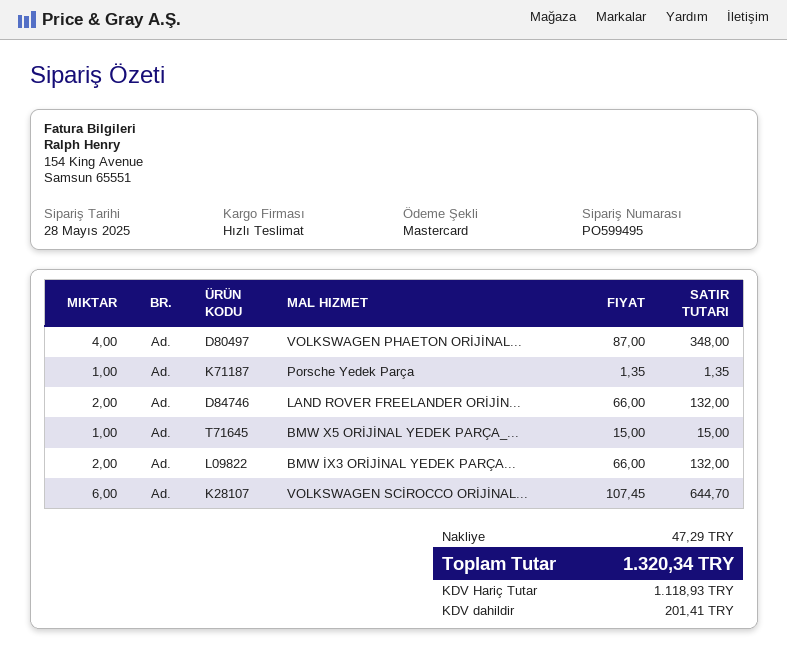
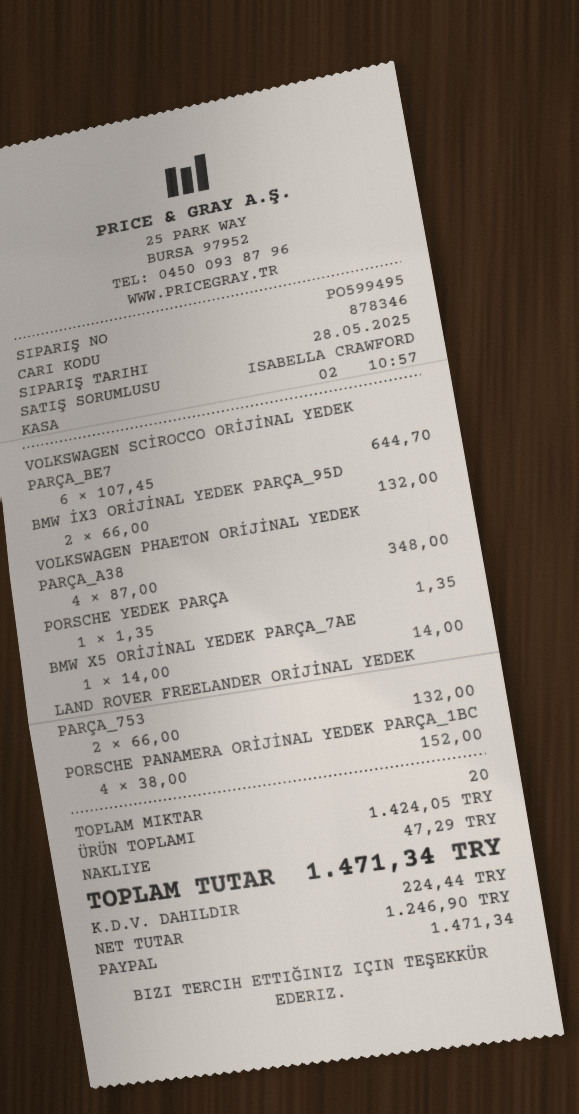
payment method: Mastercard -> PayPal
BMW X5 ORİJİNAL YEDEK PARÇA_...: 1 x 15.00 = 15.00 -> 1 x 14.00 = 14.00
PORSCHE PANAMERA ORİJİNAL YEDEK PARÇA_1BC: none -> 4 x 38.00 = 152.00
net: 1118.93 -> 1246.90
tax: 201.41 -> 224.44
total: 1320.34 -> 1471.34

